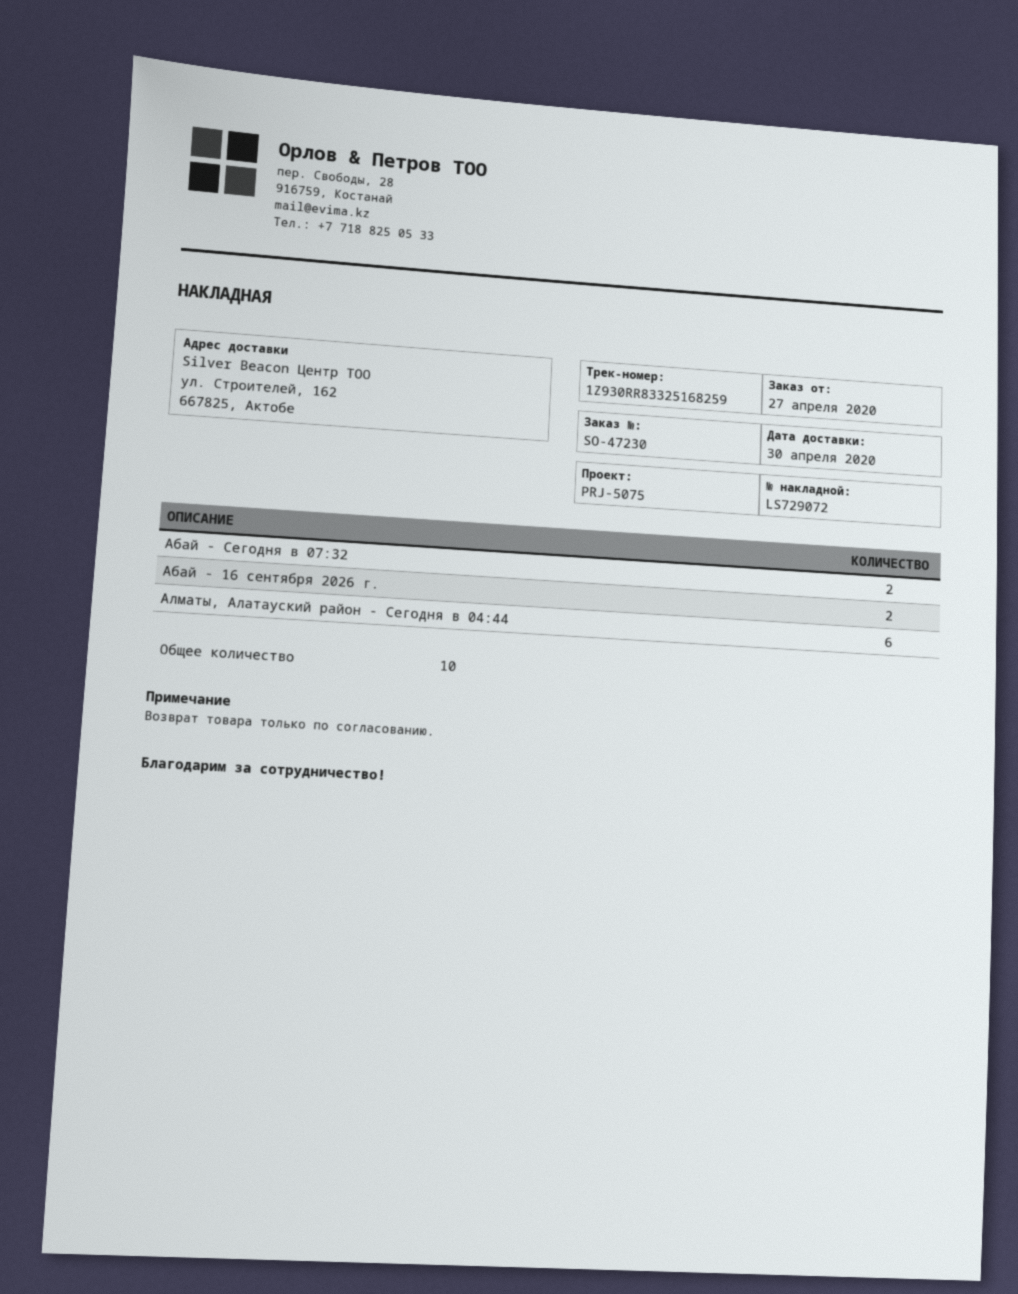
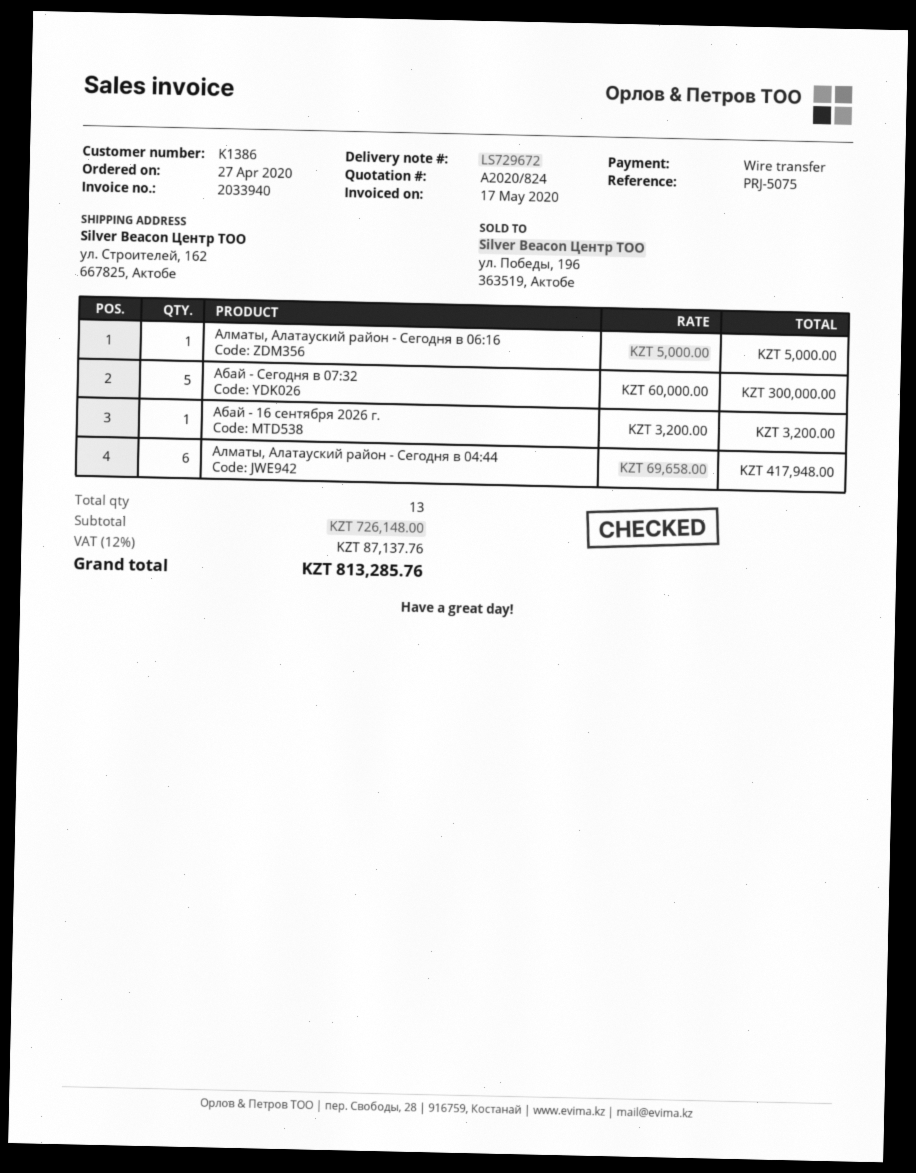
delivery note number: LS729072 -> LS729672
Абай - Сегодня в 07:32: 2 -> 5
Абай - 16 сентября 2026 г.: 2 -> 1
Алматы, Алатауский район - Сегодня в 06:16: none -> 1
total quantity: 10 -> 13

